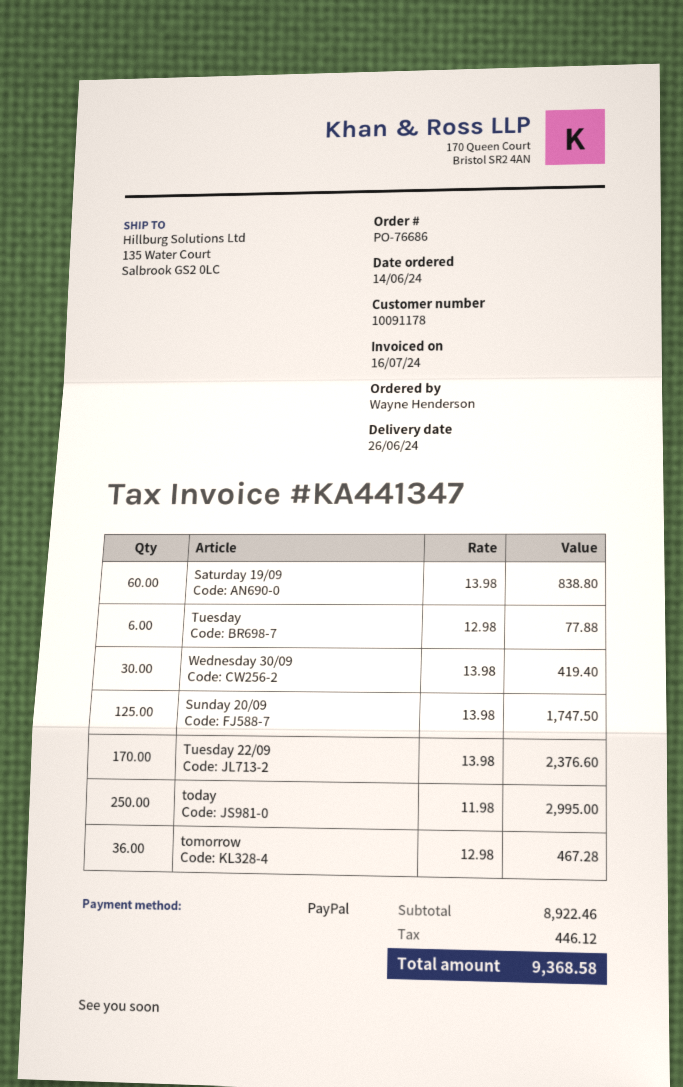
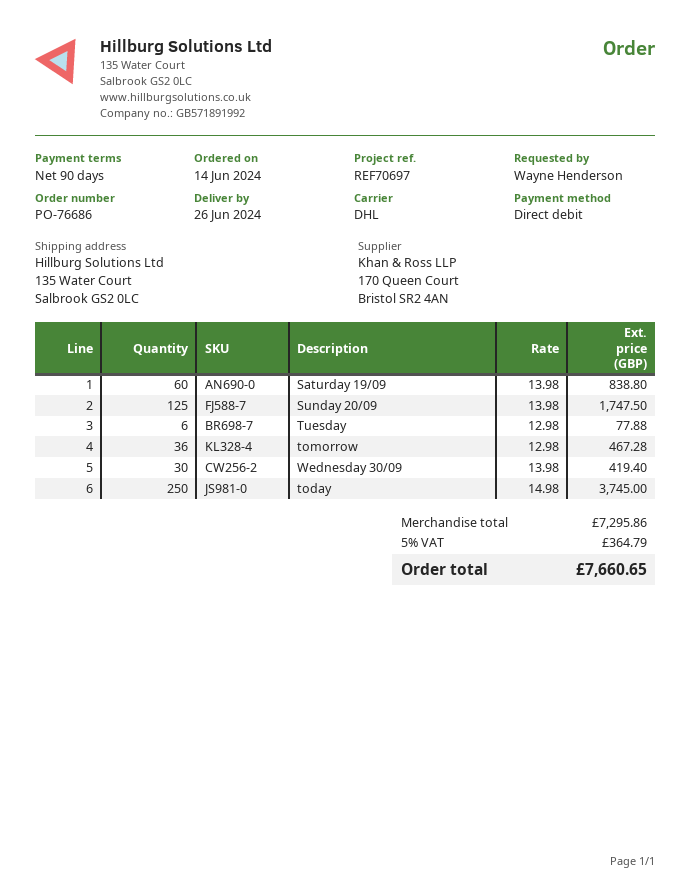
payment method: PayPal -> direct debit
Tuesday 22/09: 170 x 13.98 = 2376.60 -> none
today: 250 x 11.98 = 2995.00 -> 250 x 14.98 = 3745.00
subtotal: 8922.46 -> 7295.86
tax: 446.12 -> 364.79
total: 9368.58 -> 7660.65

